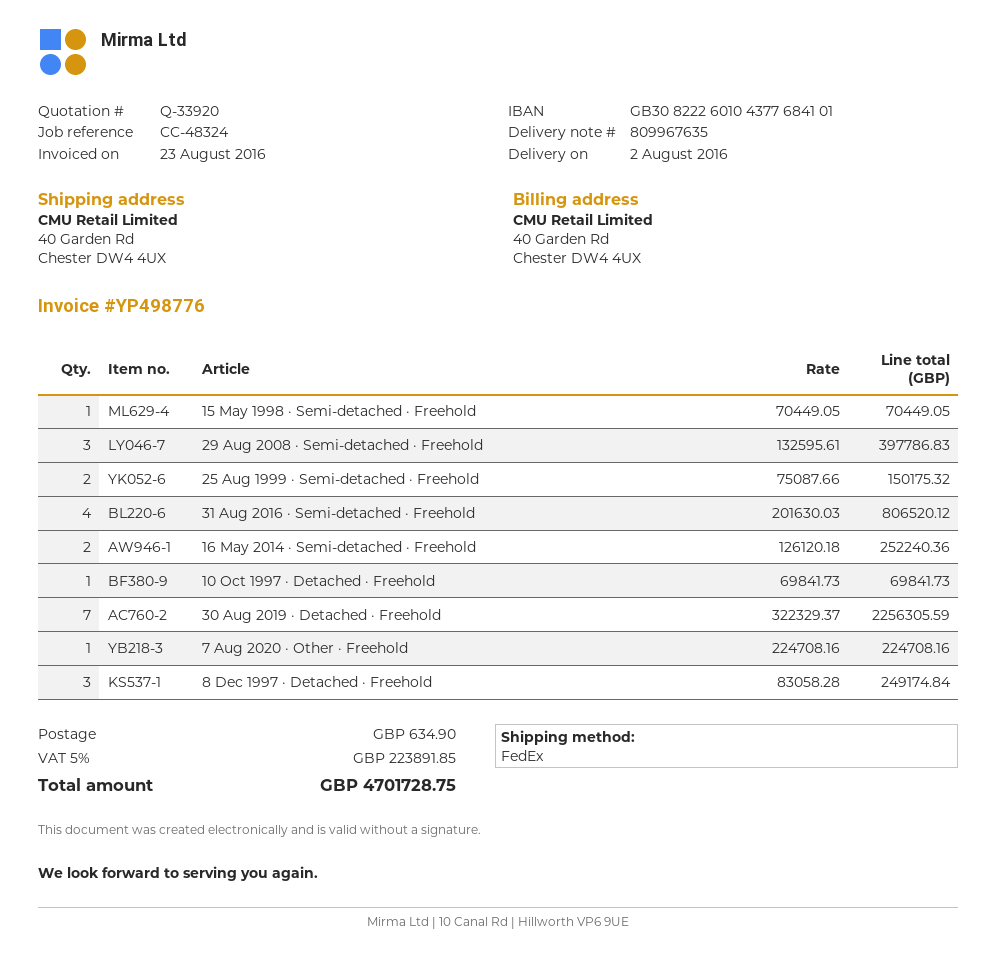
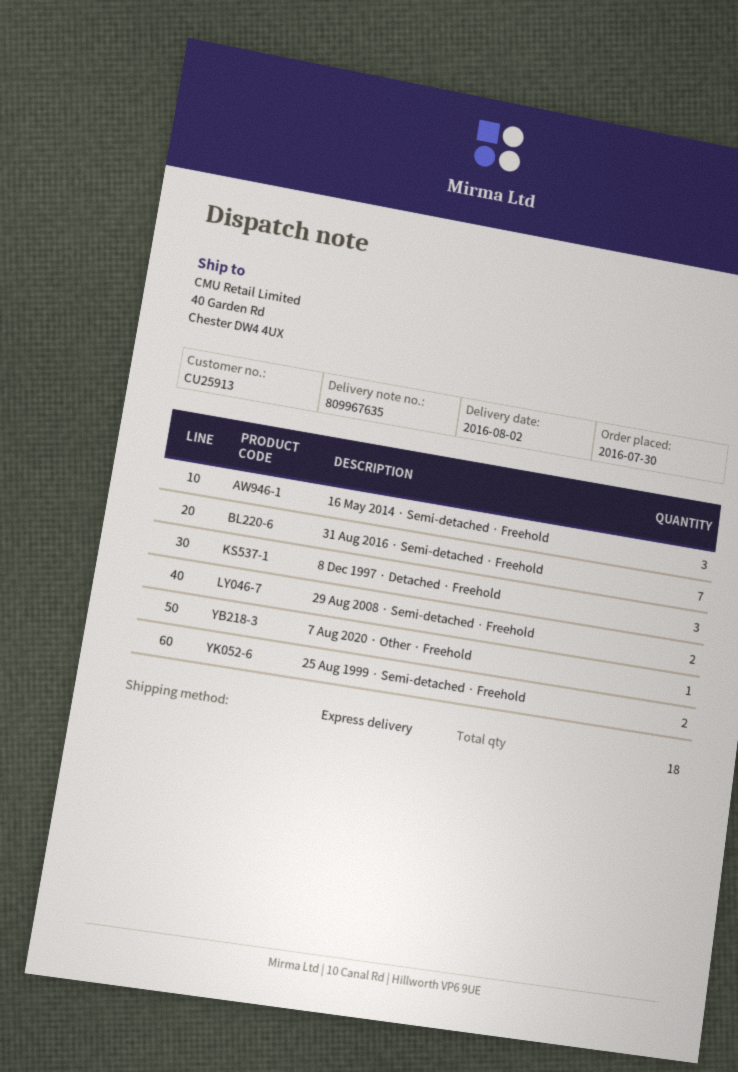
shipping method: FedEx -> express
15 May 1998 · Semi-detached · Freehold: 1 -> none
29 Aug 2008 · Semi-detached · Freehold: 3 -> 2
31 Aug 2016 · Semi-detached · Freehold: 4 -> 7
16 May 2014 · Semi-detached · Freehold: 2 -> 3
10 Oct 1997 · Detached · Freehold: 1 -> none
30 Aug 2019 · Detached · Freehold: 7 -> none

